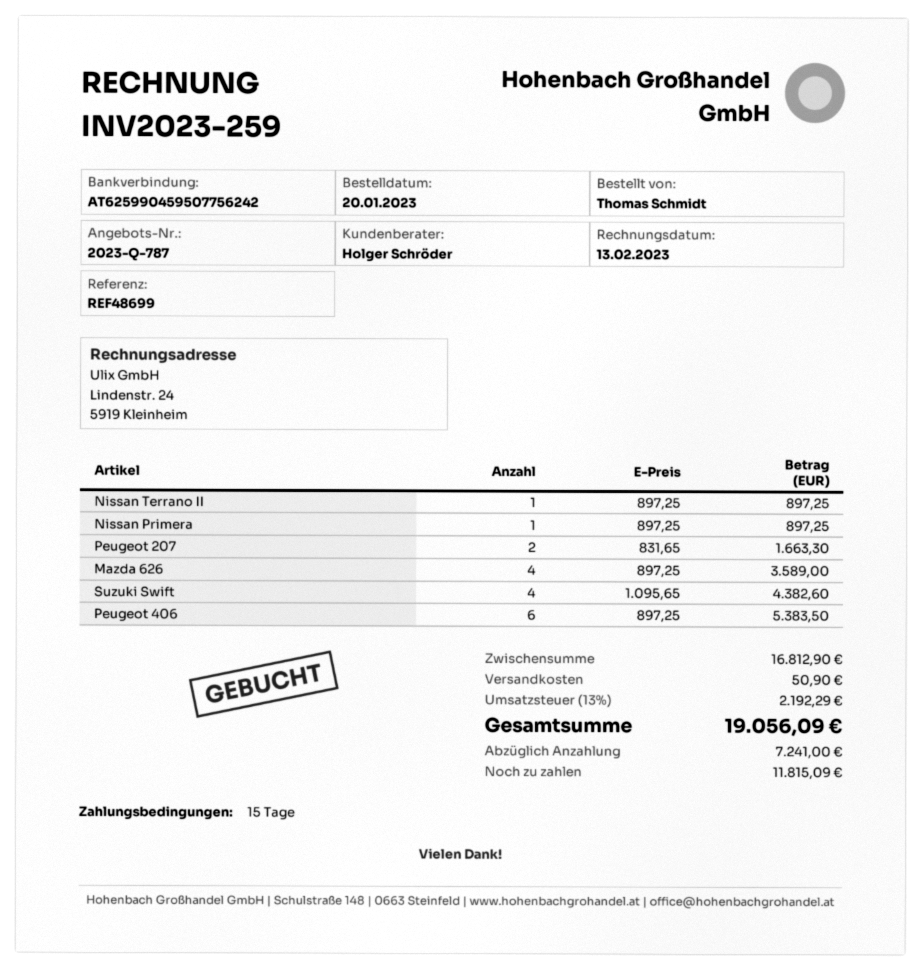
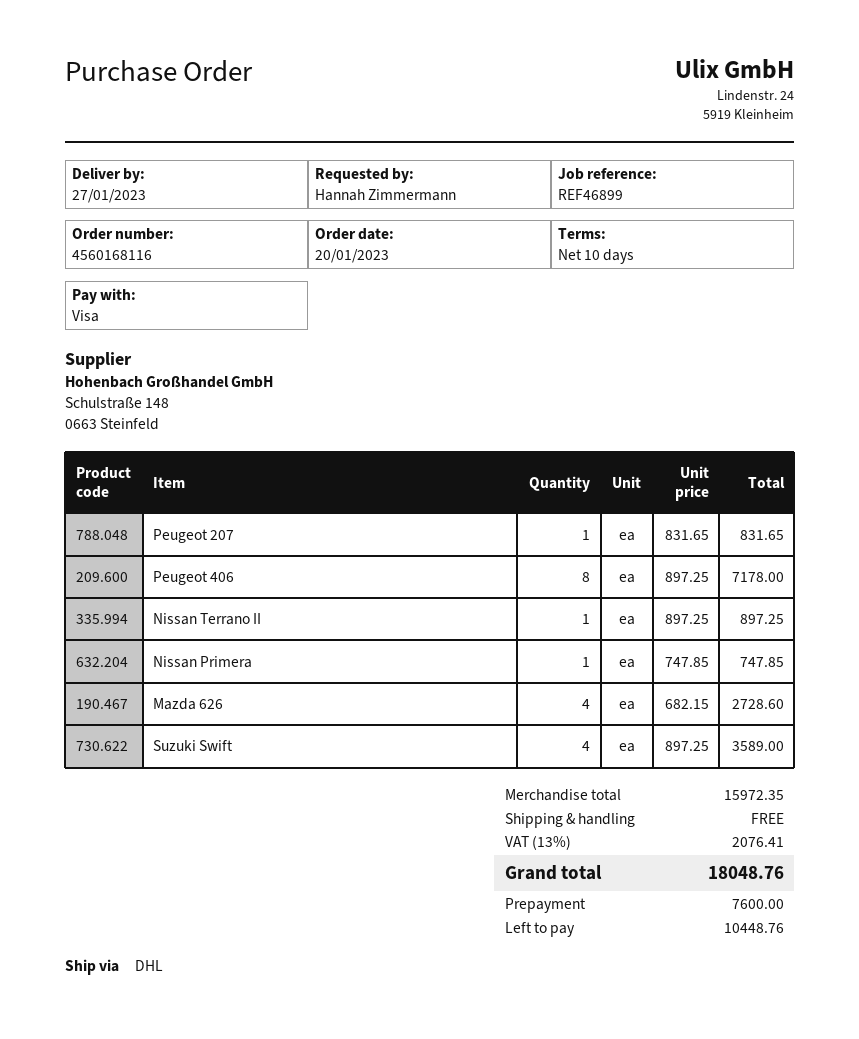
payment terms: 15 days -> 10 days
reference: REF48699 -> REF46899
ordered by: Thomas Schmidt -> Hannah Zimmermann
Nissan Primera: 1 x 897.25 = 897.25 -> 1 x 747.85 = 747.85
Peugeot 207: 2 x 831.65 = 1663.30 -> 1 x 831.65 = 831.65
Mazda 626: 4 x 897.25 = 3589.00 -> 4 x 682.15 = 2728.60
Suzuki Swift: 4 x 1095.65 = 4382.60 -> 4 x 897.25 = 3589.00
Peugeot 406: 6 x 897.25 = 5383.50 -> 8 x 897.25 = 7178.00
subtotal: 16812.90 -> 15972.35
shipping: 50.90 -> 0.00
tax: 13% = 2192.29 -> 13% = 2076.41
total: 19056.09 -> 18048.76
deposit: 7241.00 -> 7600.00
balance: 11815.09 -> 10448.76

